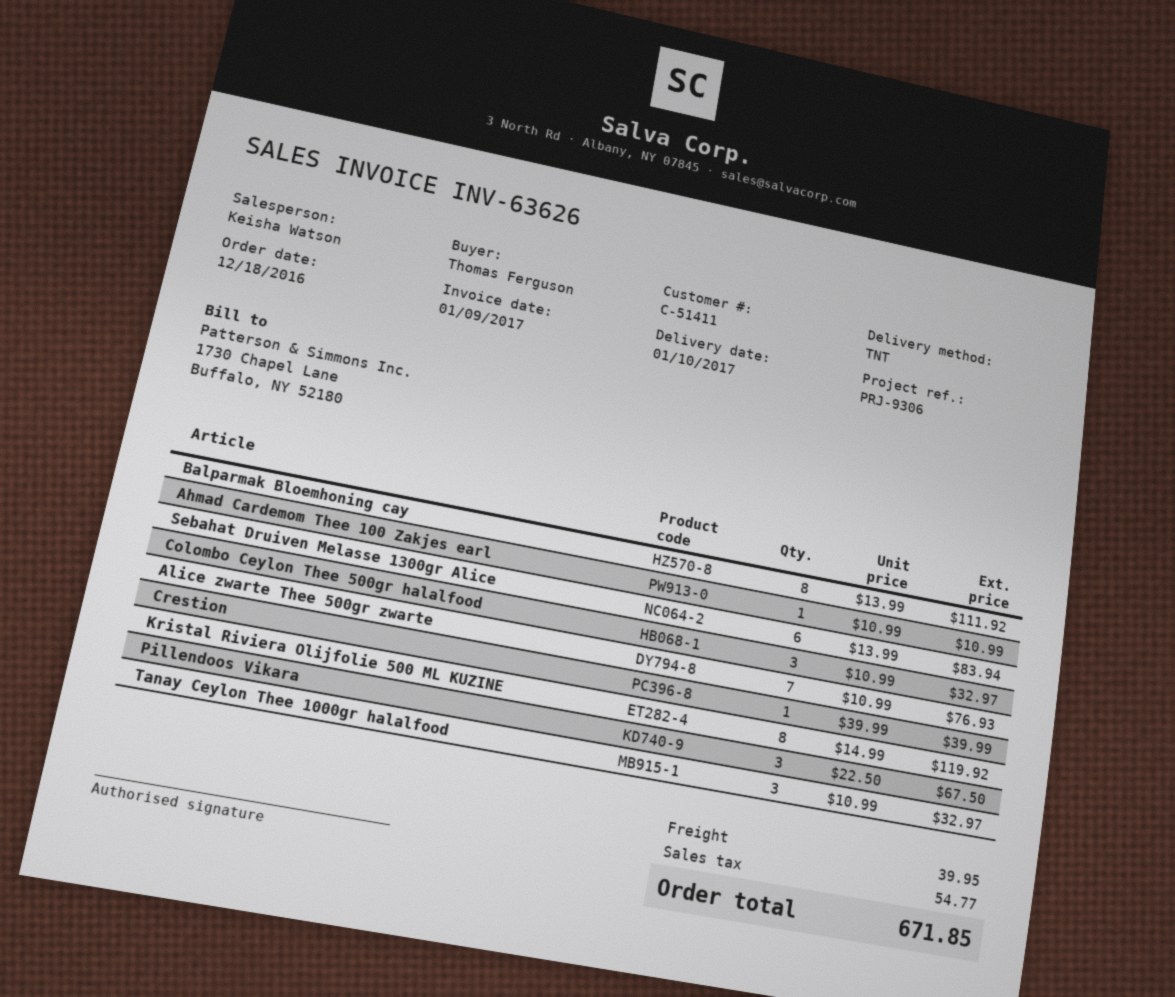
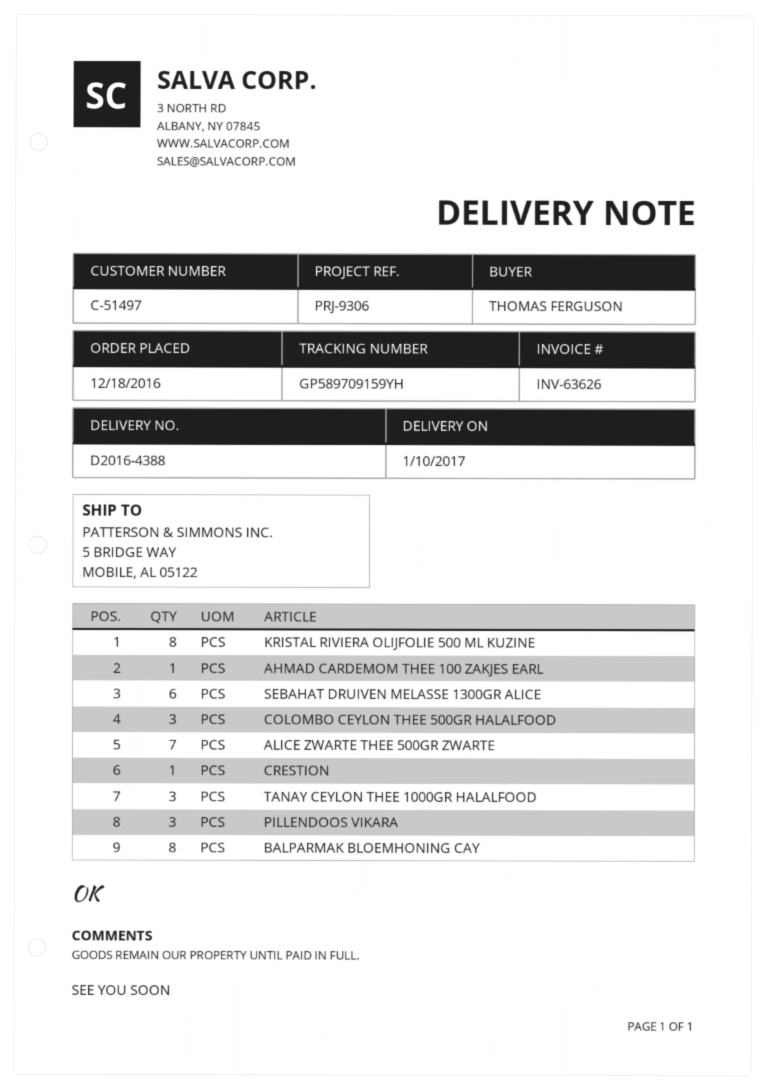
customer number: C-51411 -> C-51497

